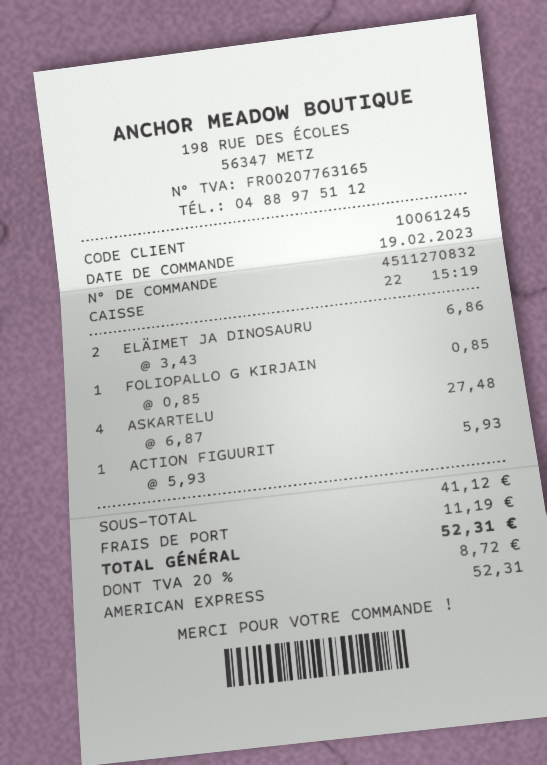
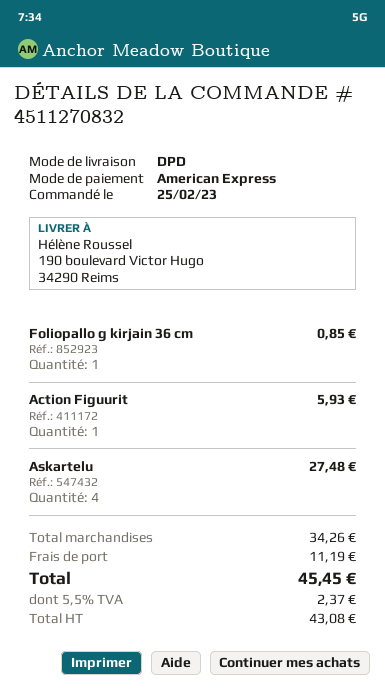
order date: 2023-02-19 -> 2023-02-25
ELÄIMET JA DINOSAURU: 2 for 6.86 -> none
subtotal: 41.12 -> 34.26
tax: 20% = 8.72 -> 5.5% = 2.37
total: 52.31 -> 45.45

